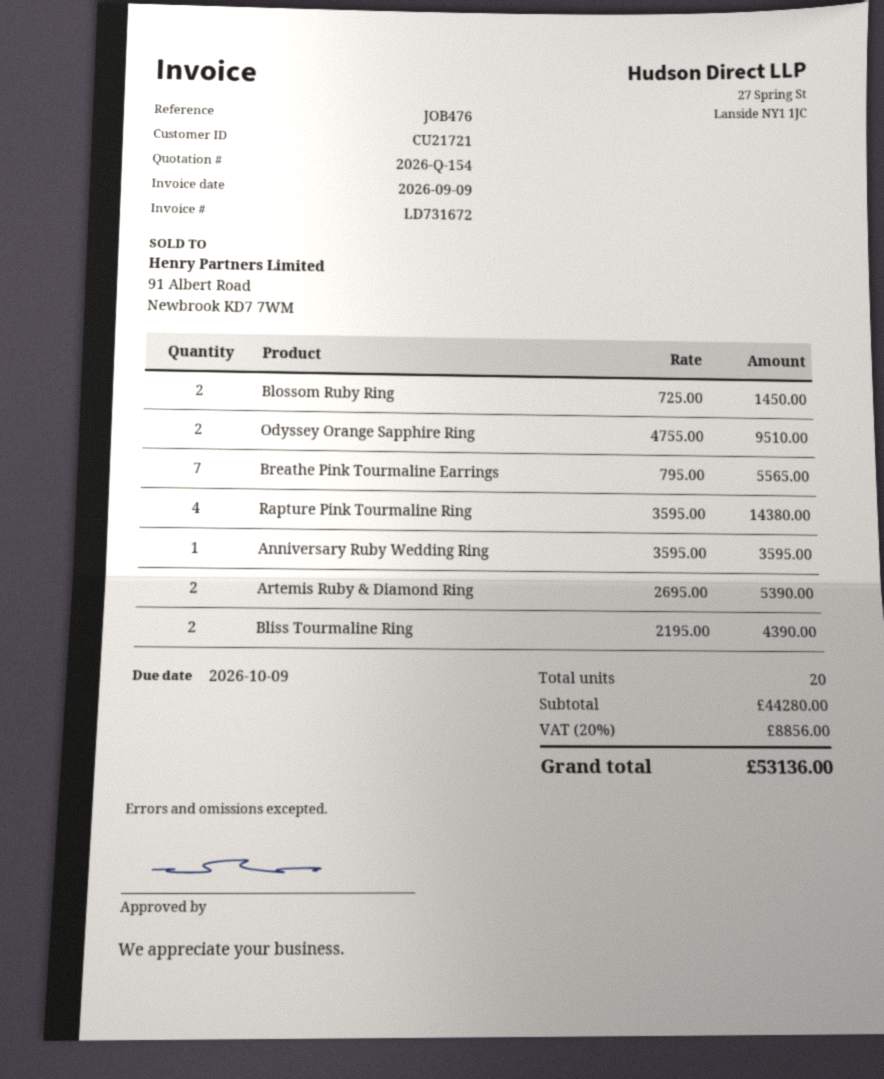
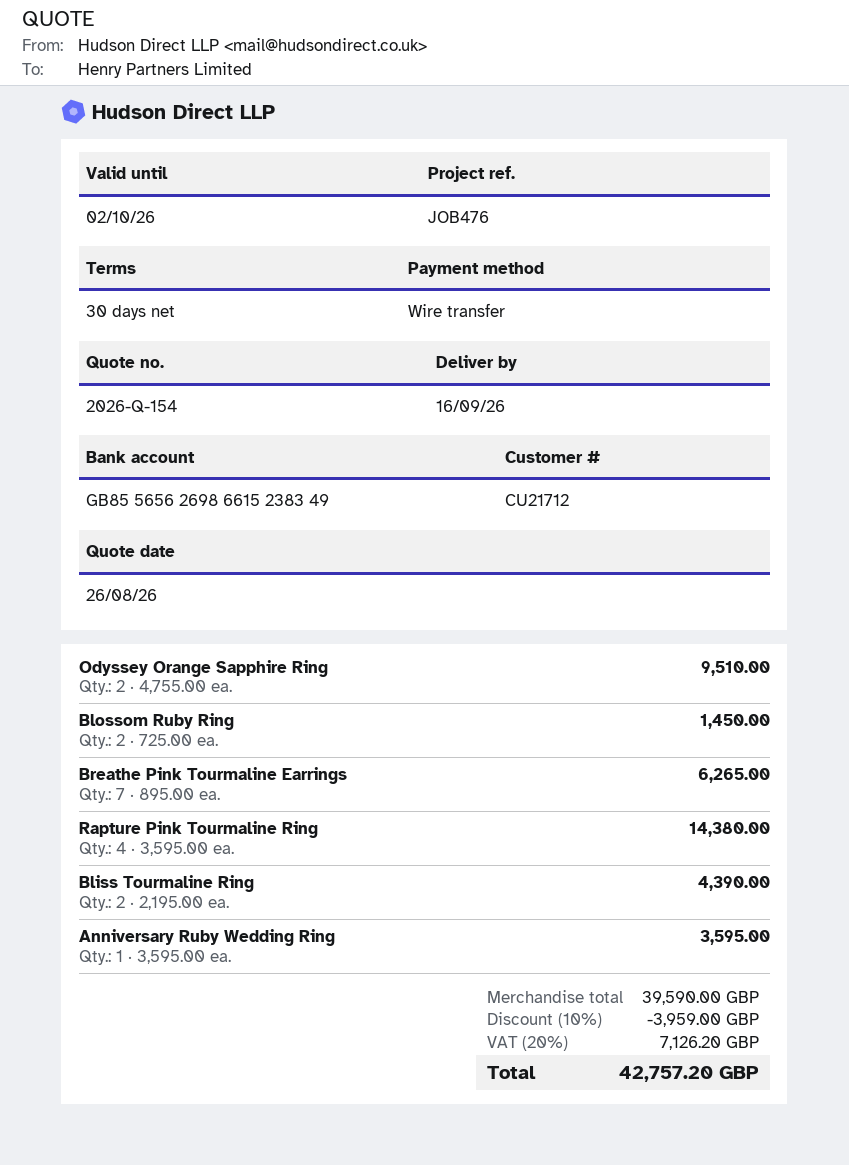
customer number: CU21721 -> CU21712
Breathe Pink Tourmaline Earrings: 7 x 795.00 = 5565.00 -> 7 x 895.00 = 6265.00
Artemis Ruby & Diamond Ring: 2 x 2695.00 = 5390.00 -> none
subtotal: 44280.00 -> 39590.00
discount: none -> 10% = 3959.00
tax: 20% = 8856.00 -> 20% = 7126.20
total: 53136.00 -> 42757.20

